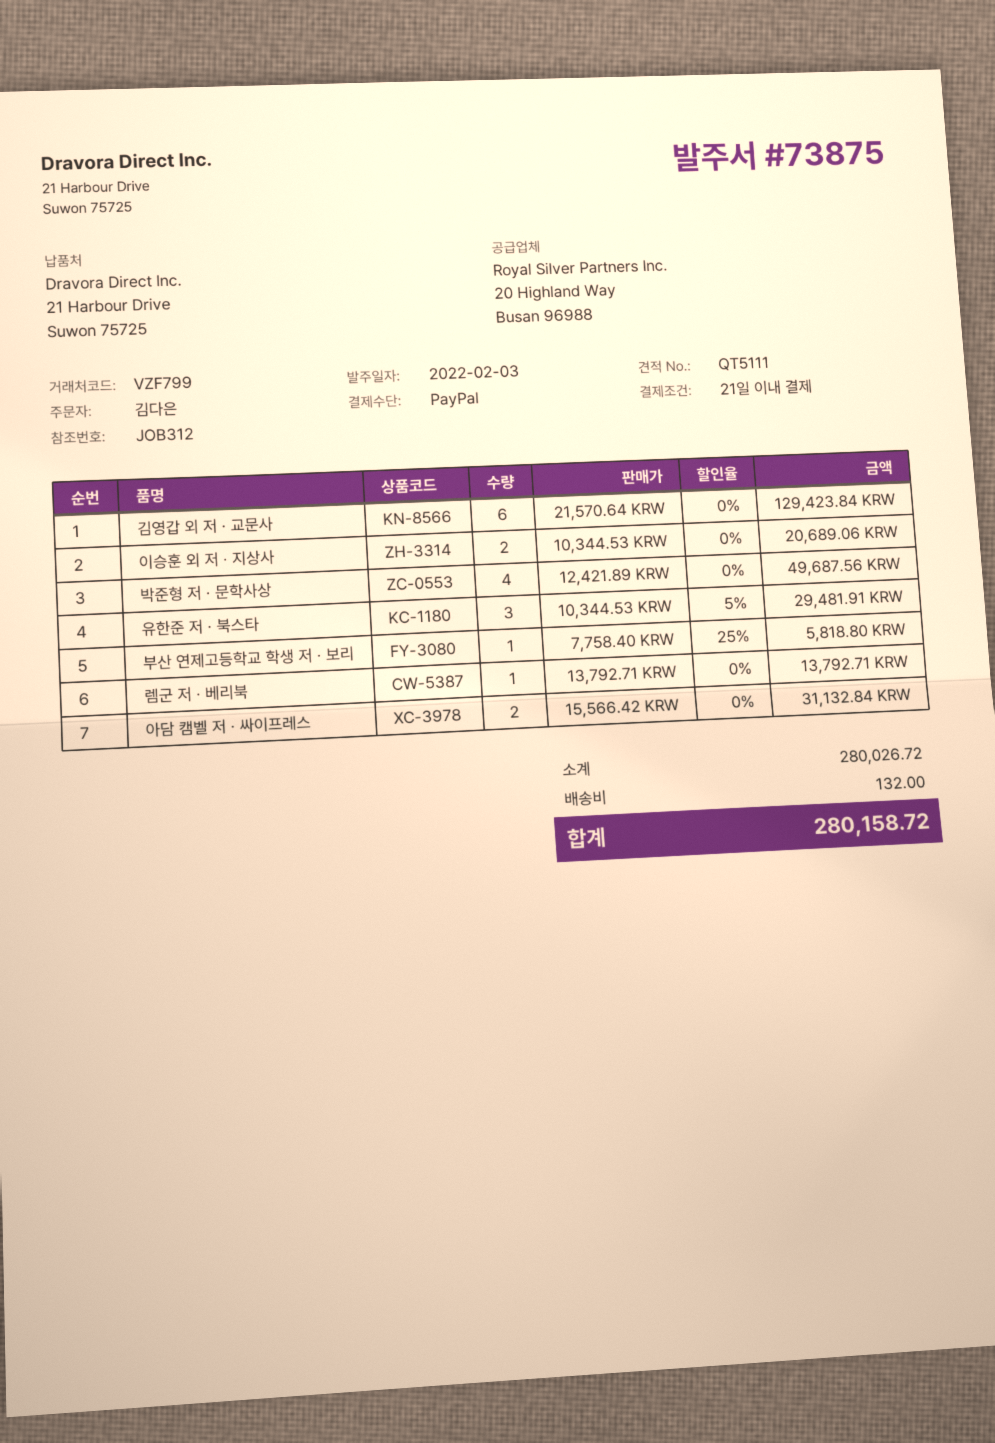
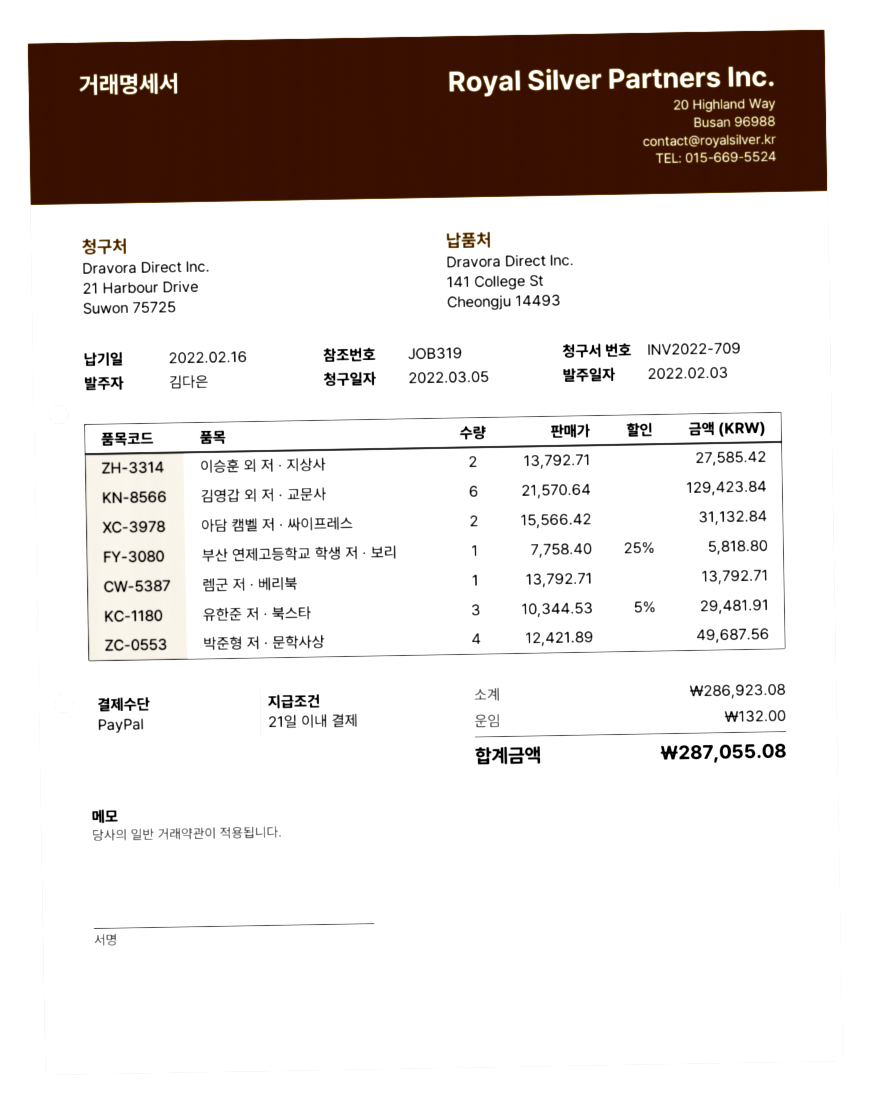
reference: JOB312 -> JOB319
ship to: 21 Harbour Drive, Suwon 75725 -> 141 College St, Cheongju 14493
이승훈 외 저 · 지상사: 2 x 10344.53 = 20689.06 -> 2 x 13792.71 = 27585.42
subtotal: 280026.72 -> 286923.08
total: 280158.72 -> 287055.08

